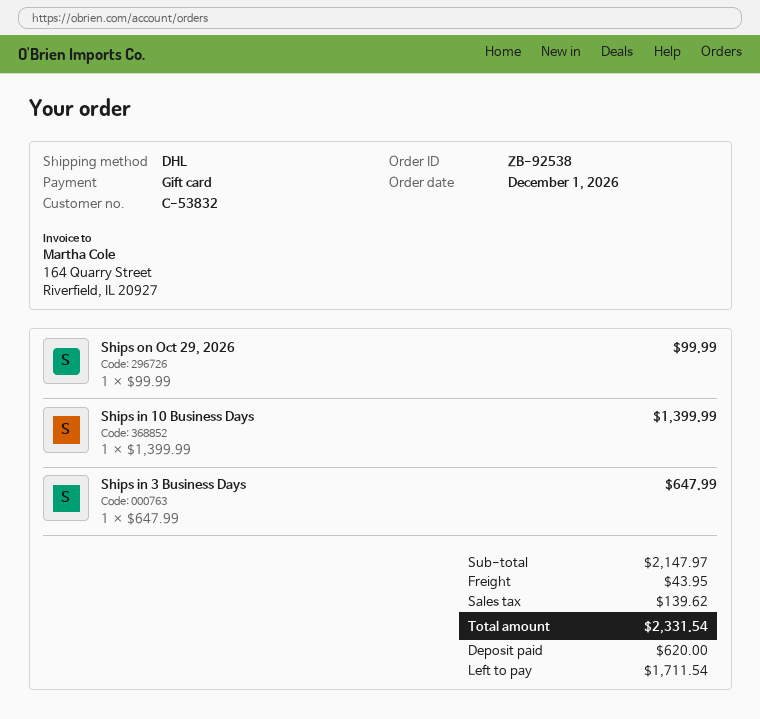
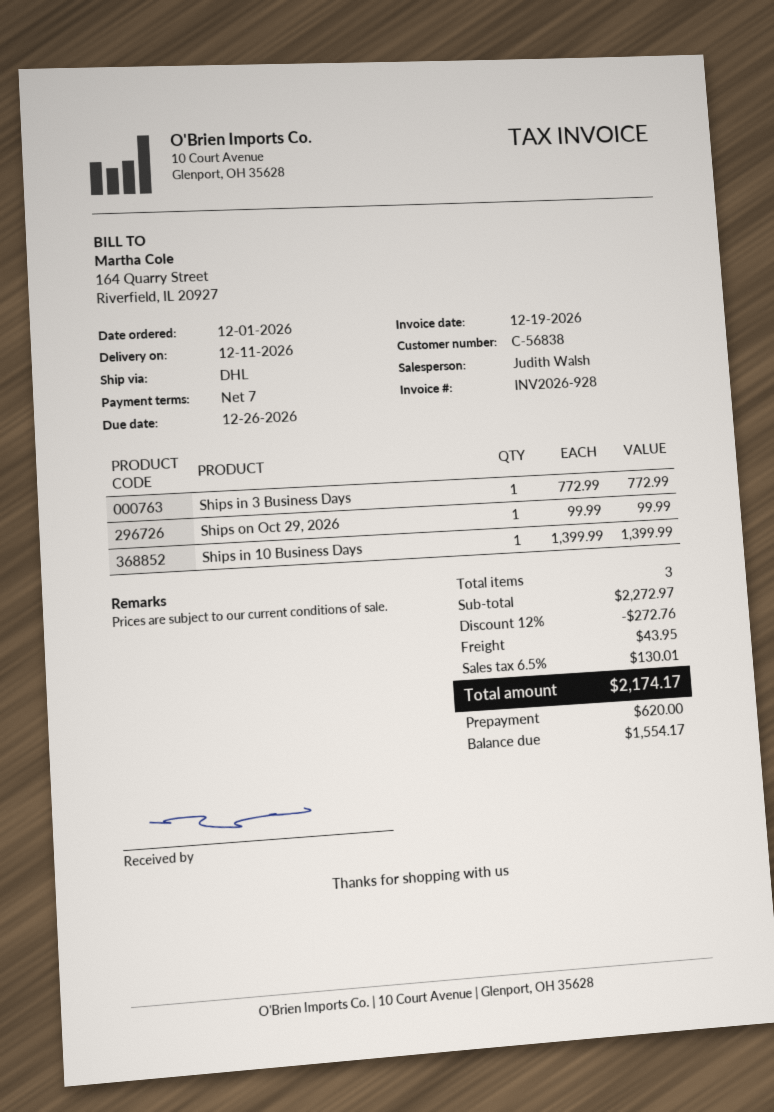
customer number: C-53832 -> C-56838
Ships in 3 Business Days: 1 x 647.99 = 647.99 -> 1 x 772.99 = 772.99
subtotal: 2147.97 -> 2272.97
discount: none -> 12% = 272.76
tax: 139.62 -> 130.01
total: 2331.54 -> 2174.17
balance: 1711.54 -> 1554.17

